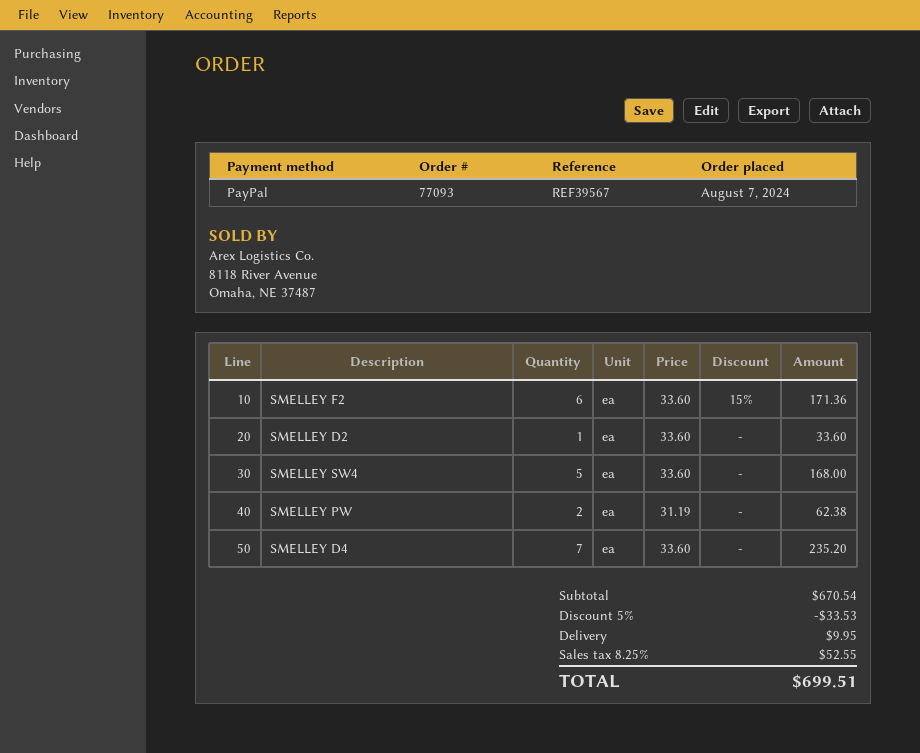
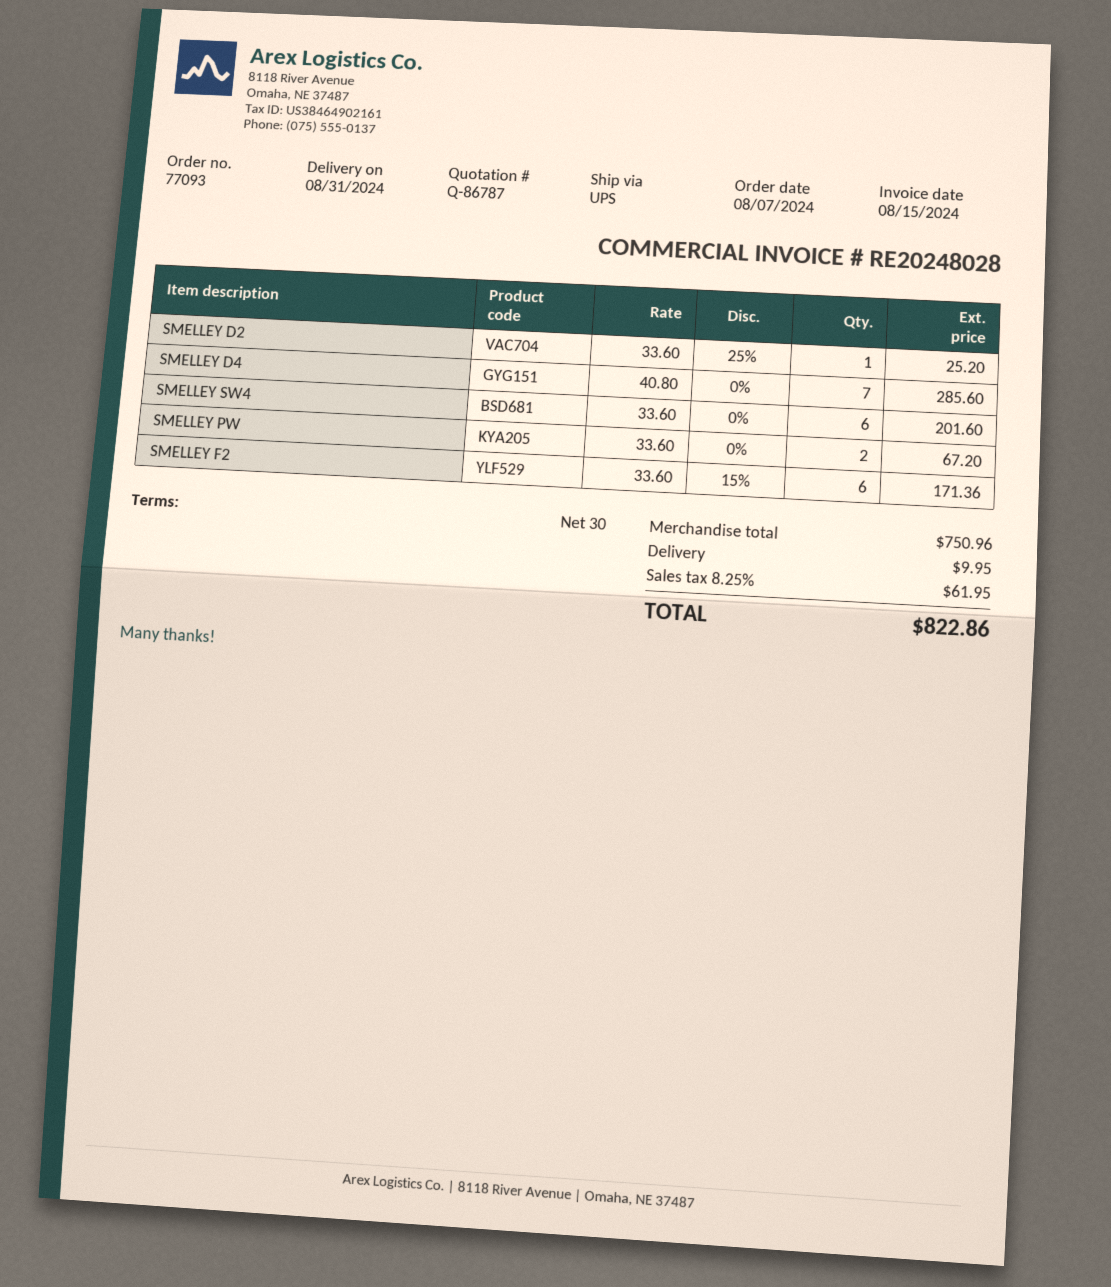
SMELLEY D2: 1 x 33.60 = 33.60 -> 1 x 33.60 - 25% = 25.20
SMELLEY SW4: 5 x 33.60 = 168.00 -> 6 x 33.60 = 201.60
SMELLEY PW: 2 x 31.19 = 62.38 -> 2 x 33.60 = 67.20
SMELLEY D4: 7 x 33.60 = 235.20 -> 7 x 40.80 = 285.60
subtotal: 670.54 -> 750.96
discount: 5% = 33.53 -> none
tax: 8.25% = 52.55 -> 8.25% = 61.95
total: 699.51 -> 822.86

